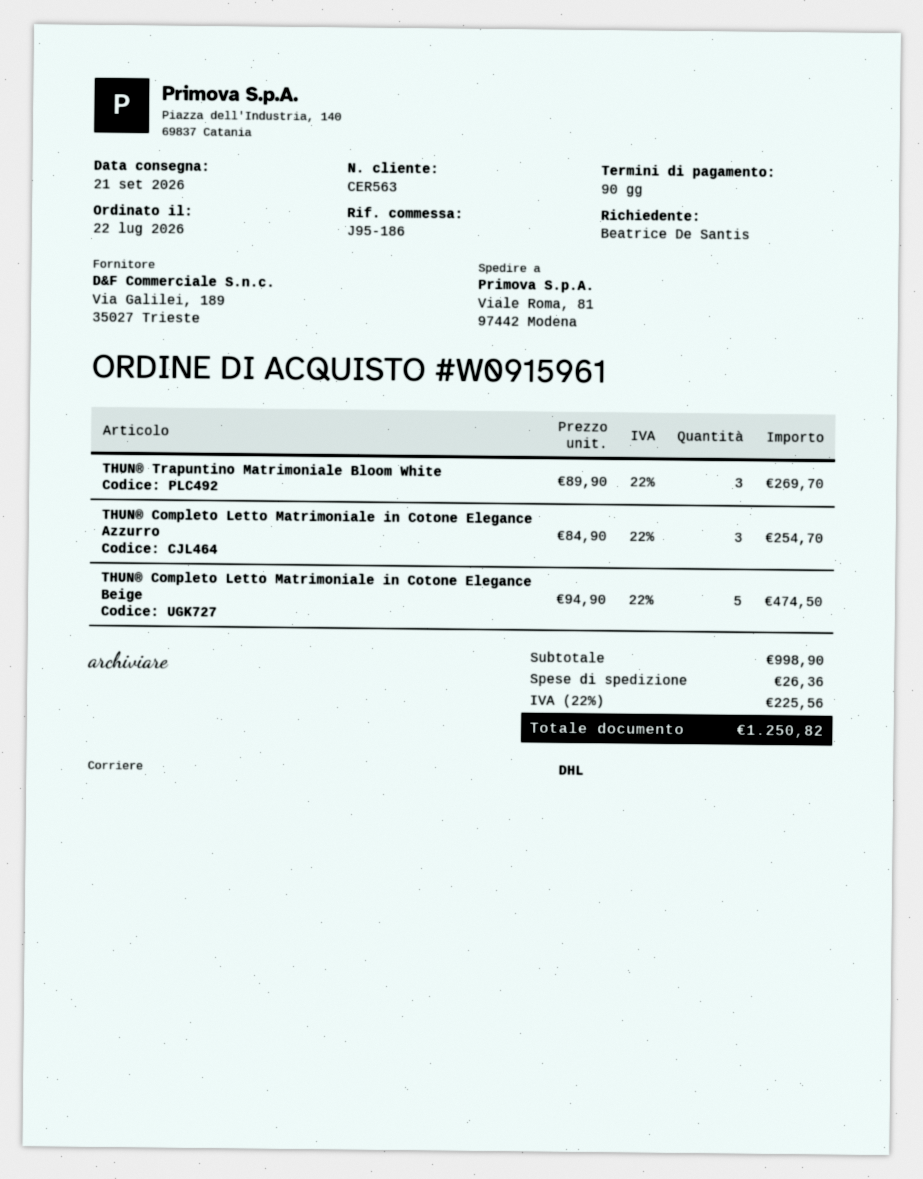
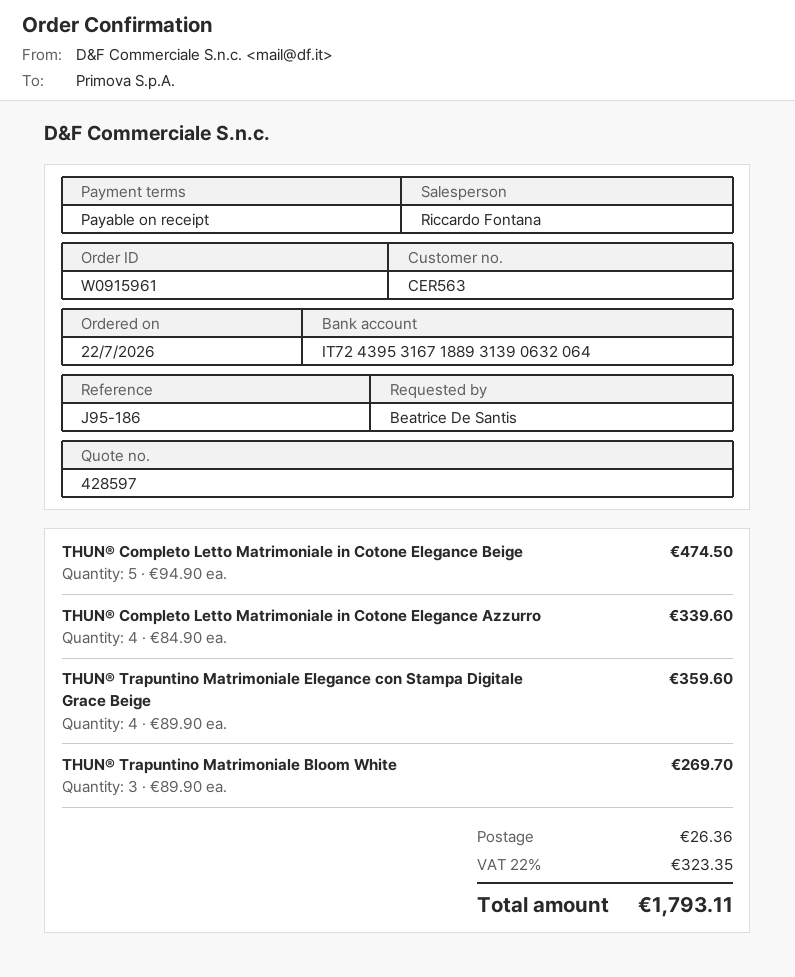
payment terms: 90 days -> on receipt
THUN® Completo Letto Matrimoniale in Cotone Elegance Azzurro: 3 x 84.90 = 254.70 -> 4 x 84.90 = 339.60
THUN® Trapuntino Matrimoniale Elegance con Stampa Digitale Grace Beige: none -> 4 x 89.90 = 359.60
tax: 22% = 225.56 -> 22% = 323.35
total: 1250.82 -> 1793.11

